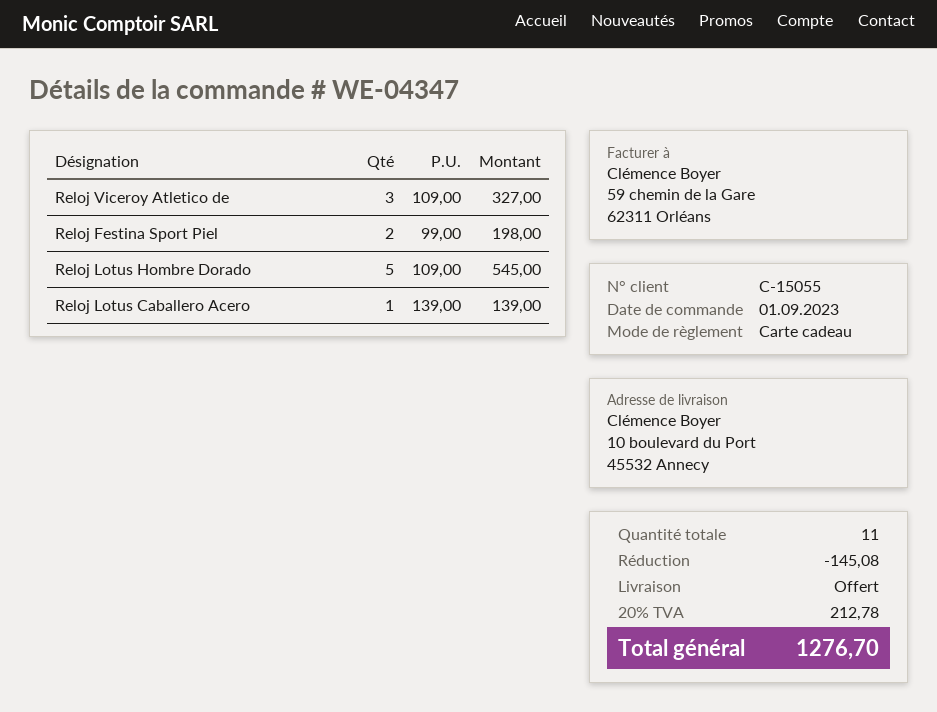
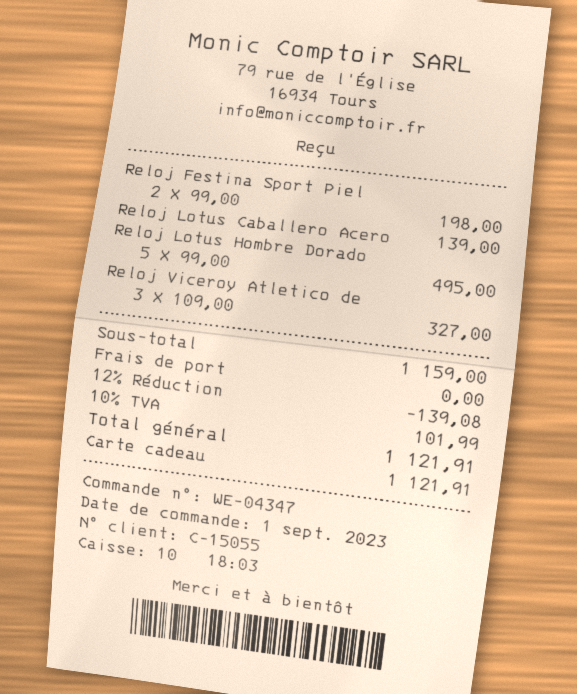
Reloj Lotus Hombre Dorado: 5 x 109.00 = 545.00 -> 5 x 99.00 = 495.00
discount: 145.08 -> 139.08
tax: 20% = 212.78 -> 10% = 101.99
total: 1276.70 -> 1121.91

